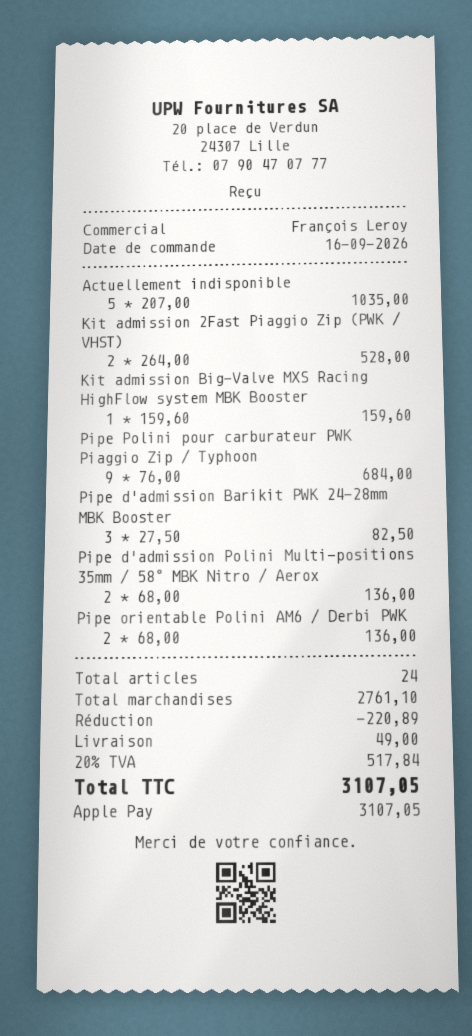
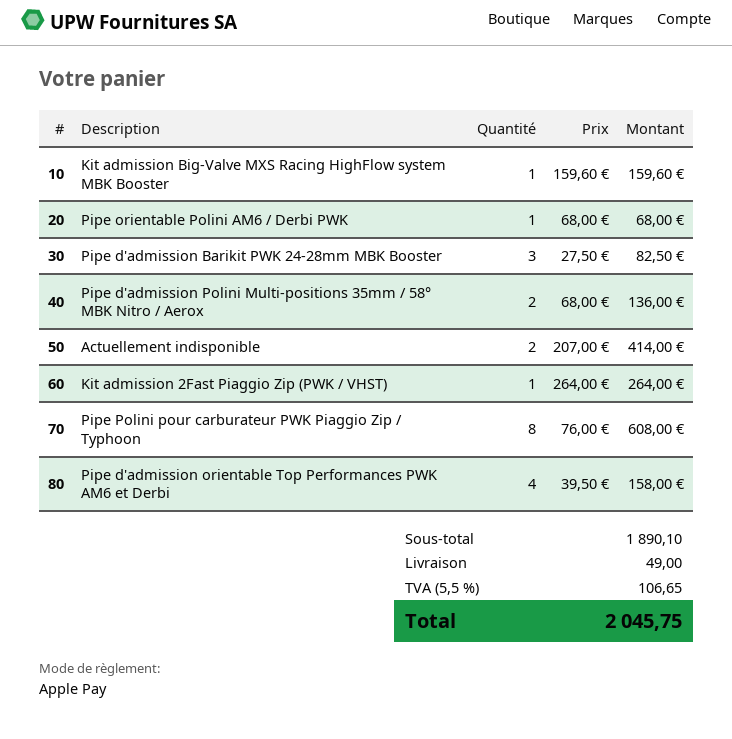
Actuellement indisponible: 5 x 207.00 = 1035.00 -> 2 x 207.00 = 414.00
Kit admission 2Fast Piaggio Zip (PWK / VHST): 2 x 264.00 = 528.00 -> 1 x 264.00 = 264.00
Pipe Polini pour carburateur PWK Piaggio Zip / Typhoon: 9 x 76.00 = 684.00 -> 8 x 76.00 = 608.00
Pipe orientable Polini AM6 / Derbi PWK: 2 x 68.00 = 136.00 -> 1 x 68.00 = 68.00
Pipe d'admission orientable Top Performances PWK AM6 et Derbi: none -> 4 x 39.50 = 158.00
subtotal: 2761.10 -> 1890.10
discount: 220.89 -> none
tax: 20% = 517.84 -> 5.5% = 106.65
total: 3107.05 -> 2045.75

